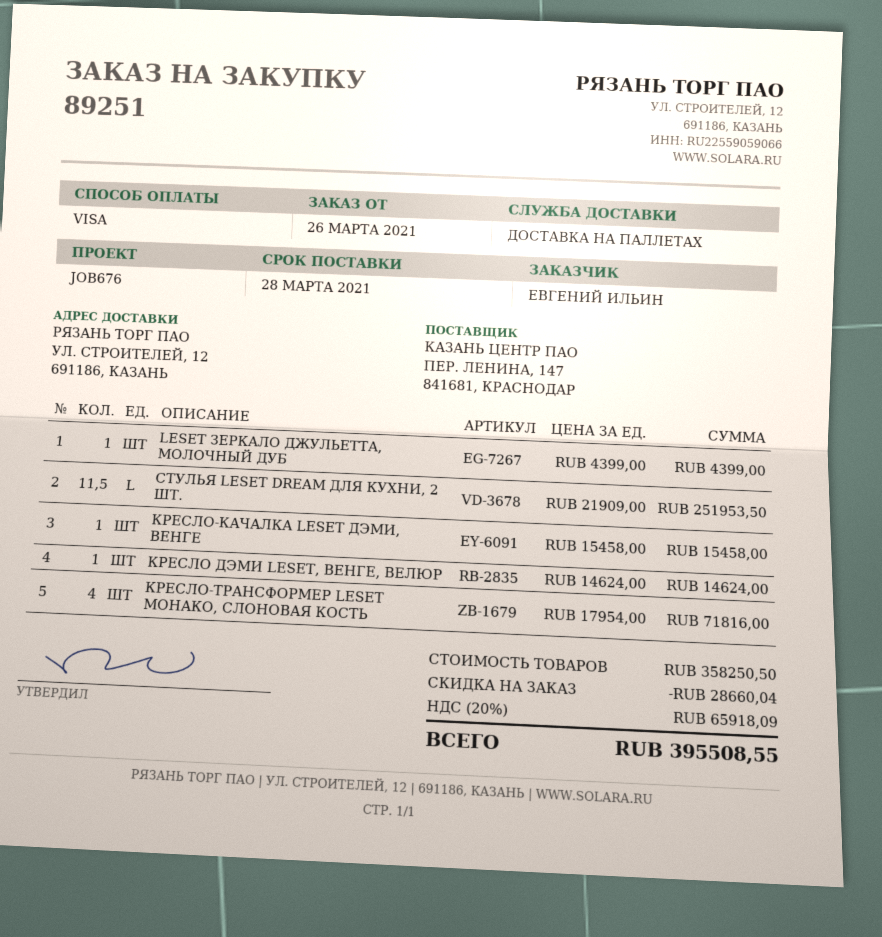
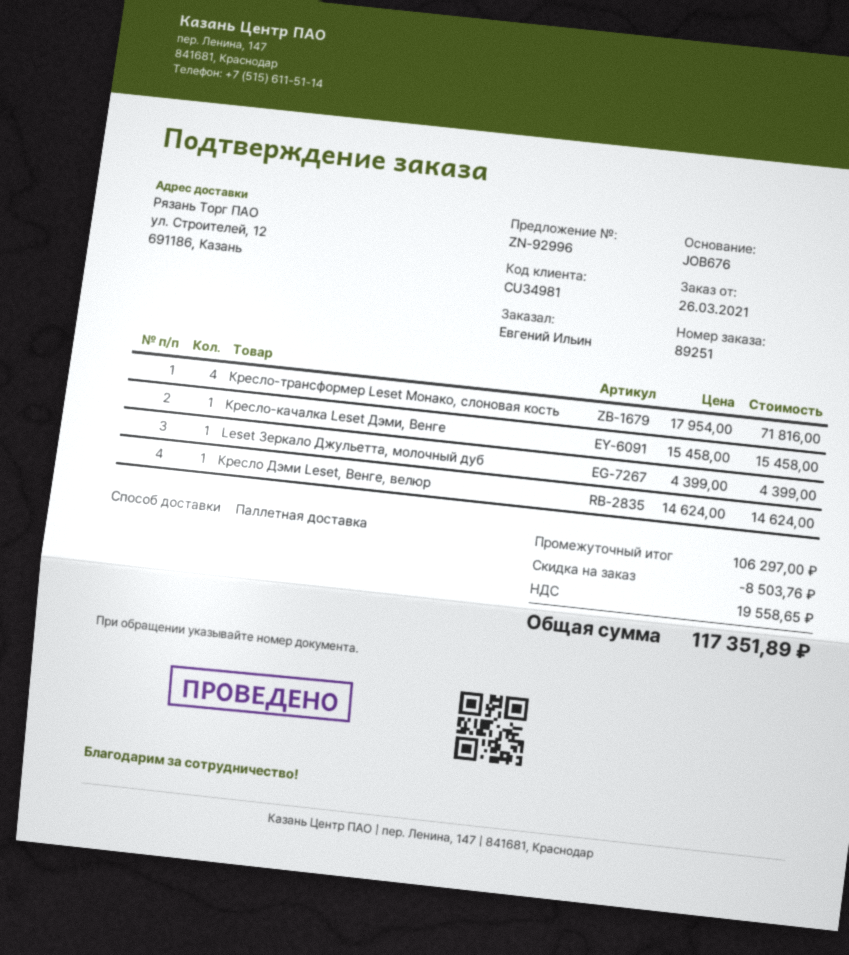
СТУЛЬЯ LESET DREAM ДЛЯ КУХНИ, 2 ШТ.: 11.5 x 21909.00 = 251953.50 -> none
subtotal: 358250.50 -> 106297.00
discount: 28660.04 -> 8503.76
tax: 65918.09 -> 19558.65
total: 395508.55 -> 117351.89

